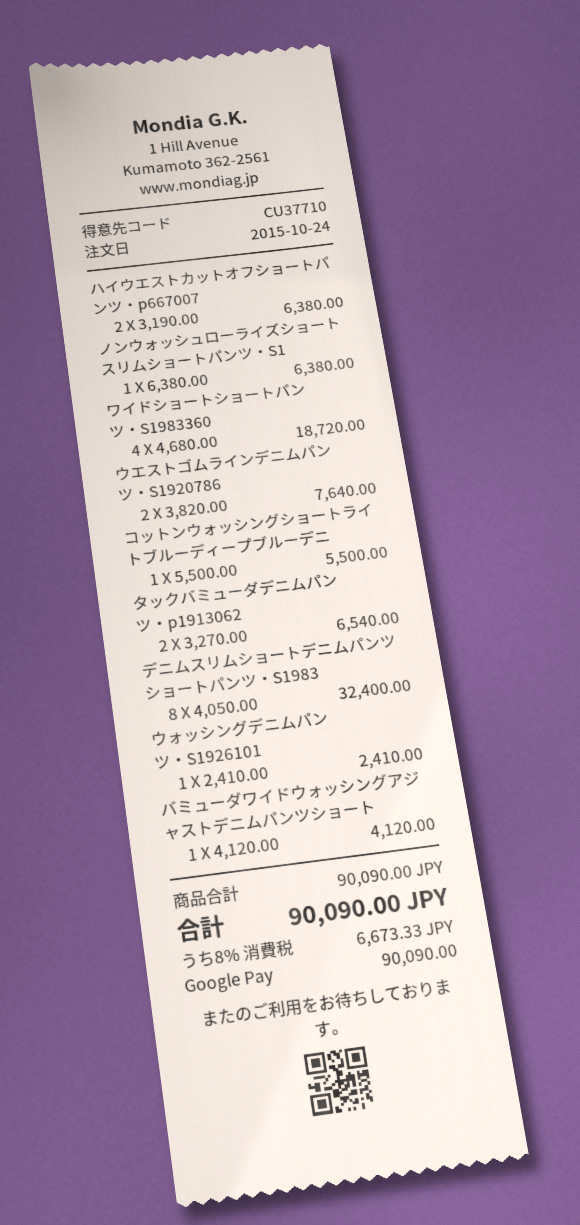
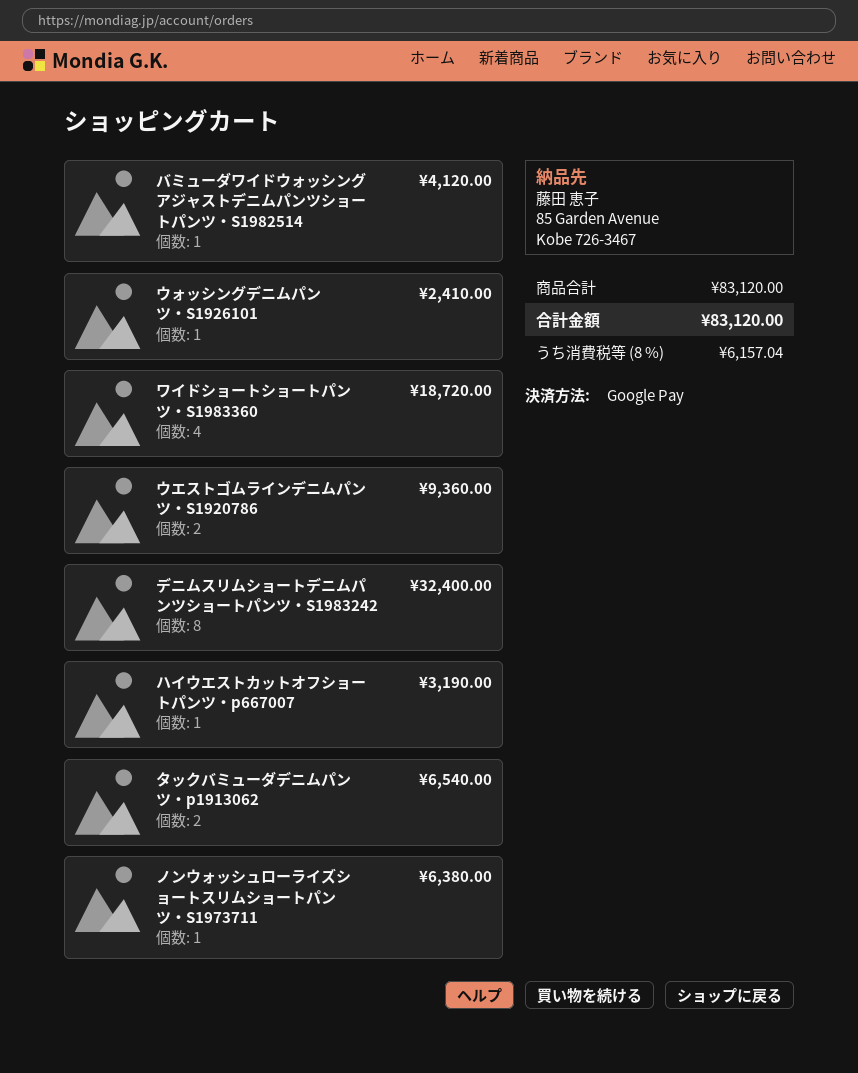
ハイウエストカットオフショートパンツ・p667007: 2 for 6380.00 -> 1 for 3190.00
ウエストゴムラインデニムパンツ・S1920786: 2 for 7640.00 -> 2 for 9360.00
コットンウォッシングショートライトブルーディープブルーデニ: 1 for 5500.00 -> none
subtotal: 90090.00 -> 83120.00
tax: 8% = 6673.33 -> 8% = 6157.04
total: 90090.00 -> 83120.00

